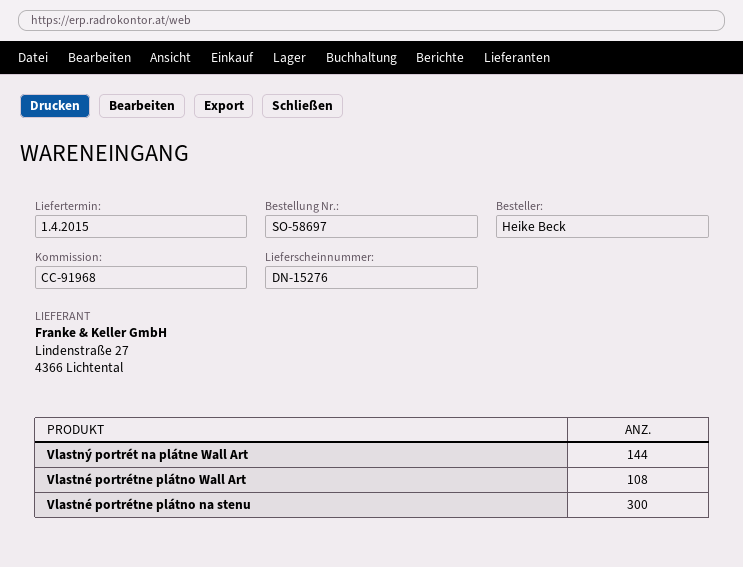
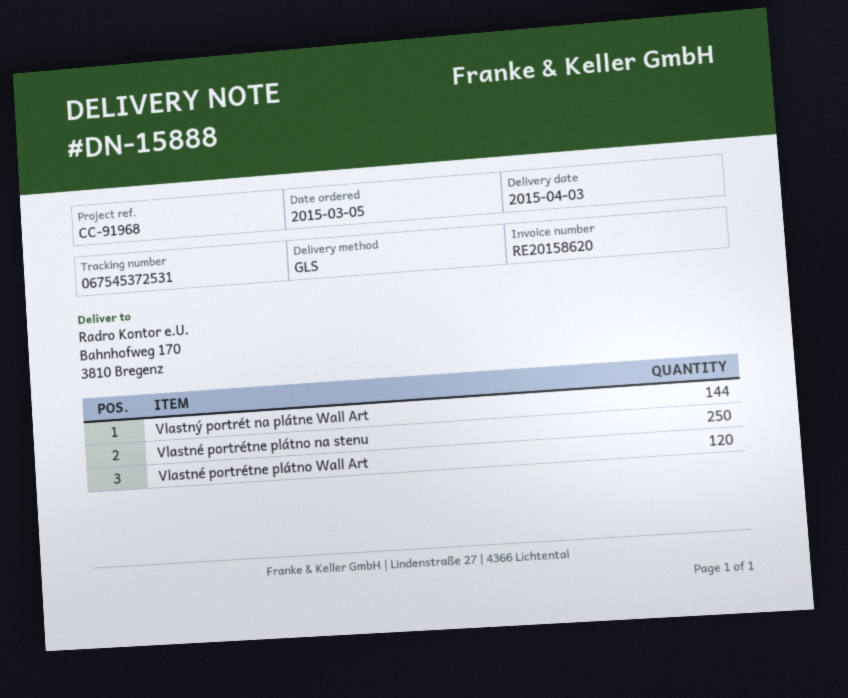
delivery note number: DN-15276 -> DN-15888
delivery date: 2015-04-01 -> 2015-04-03
Vlastné portrétne plátno Wall Art: 108 -> 120
Vlastné portrétne plátno na stenu: 300 -> 250

